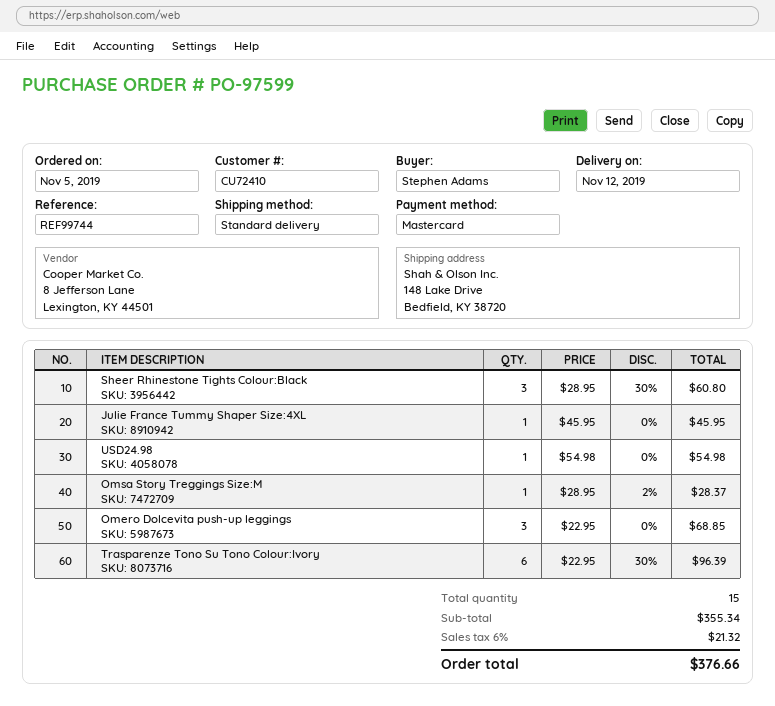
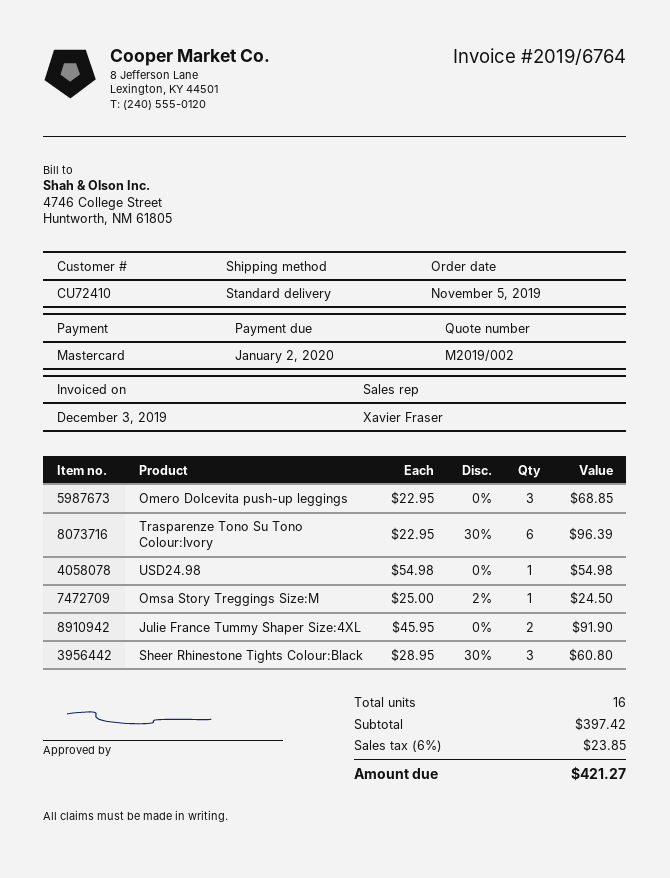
Julie France Tummy Shaper Size:4XL: 1 x 45.95 = 45.95 -> 2 x 45.95 = 91.90
Omsa Story Treggings Size:M: 1 x 28.95 - 2% = 28.37 -> 1 x 25.00 - 2% = 24.50
total quantity: 15 -> 16
subtotal: 355.34 -> 397.42
tax: 6% = 21.32 -> 6% = 23.85
total: 376.66 -> 421.27

